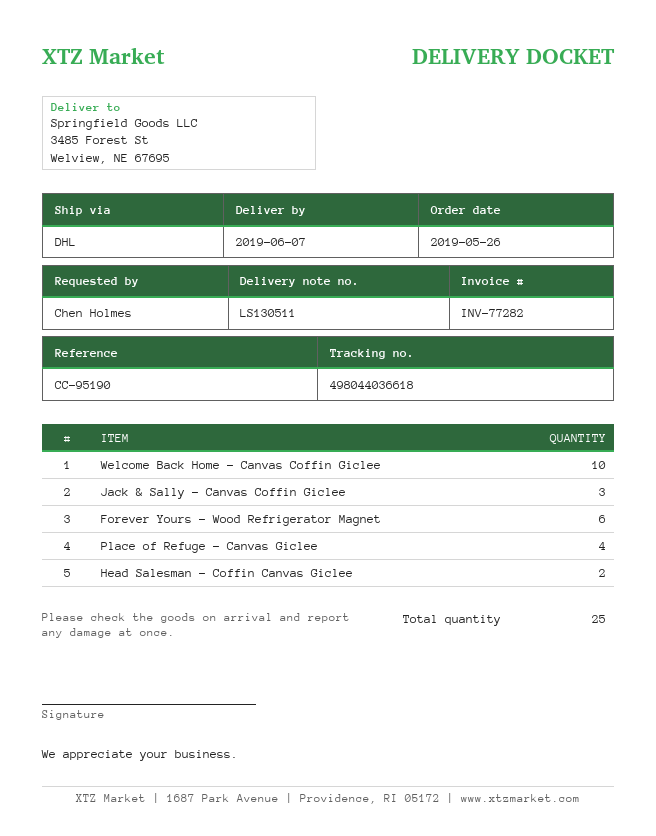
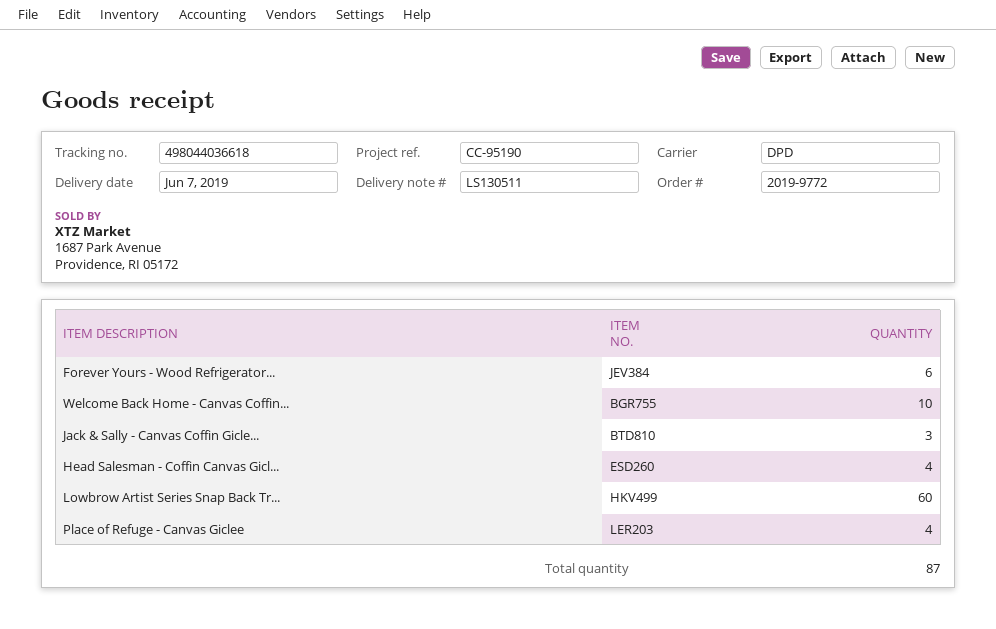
shipping method: DHL -> DPD
Head Salesman - Coffin Canvas Giclee: 2 -> 4
Lowbrow Artist Series Snap Back Tr...: none -> 60
total quantity: 25 -> 87

